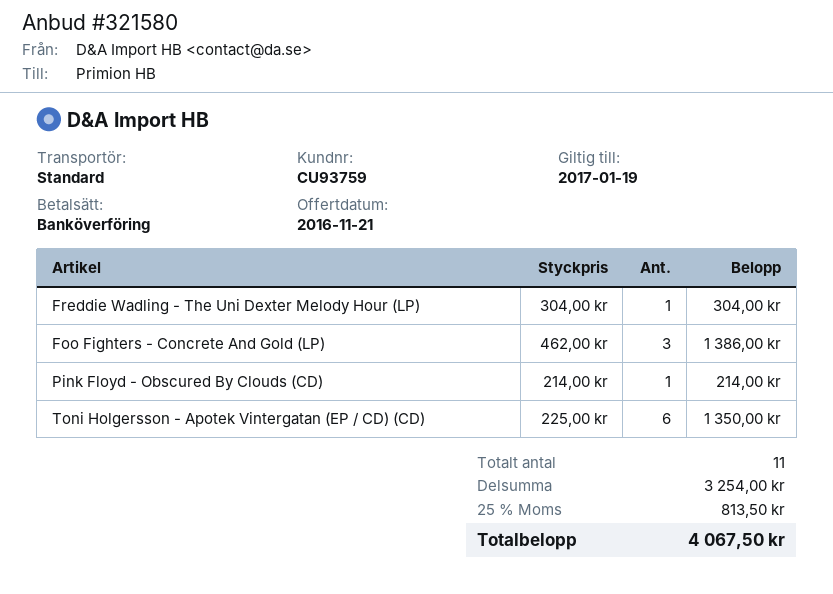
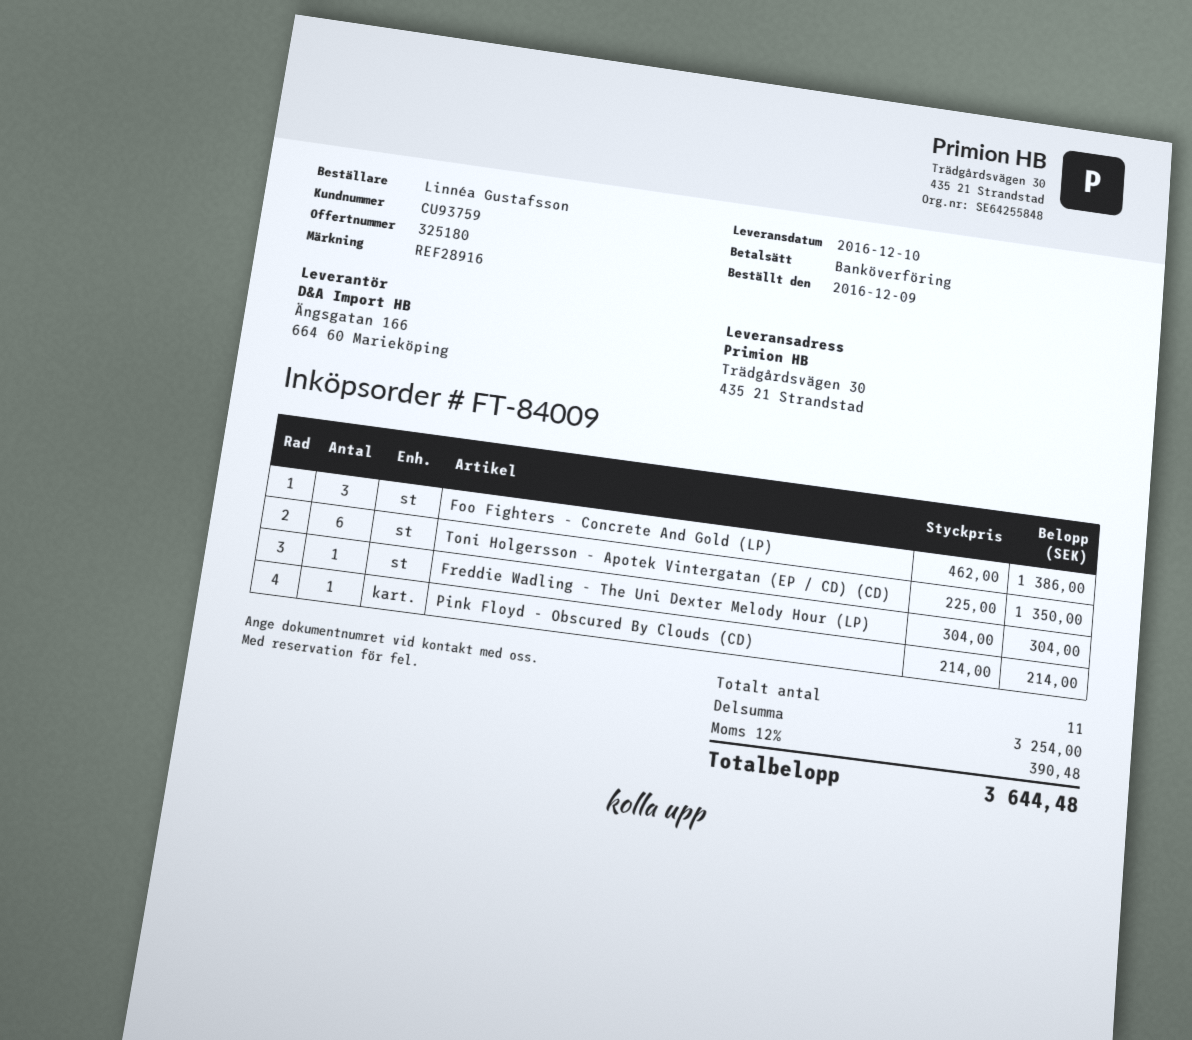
quote number: 321580 -> 325180
tax: 25% = 813.50 -> 12% = 390.48
total: 4067.50 -> 3644.48

